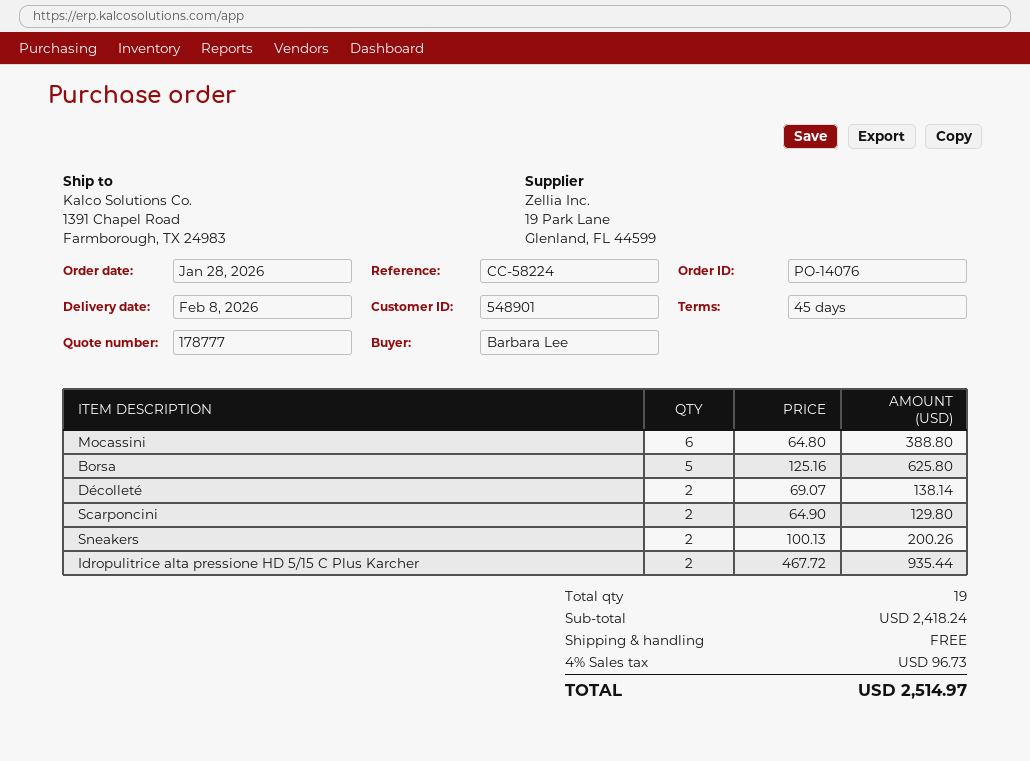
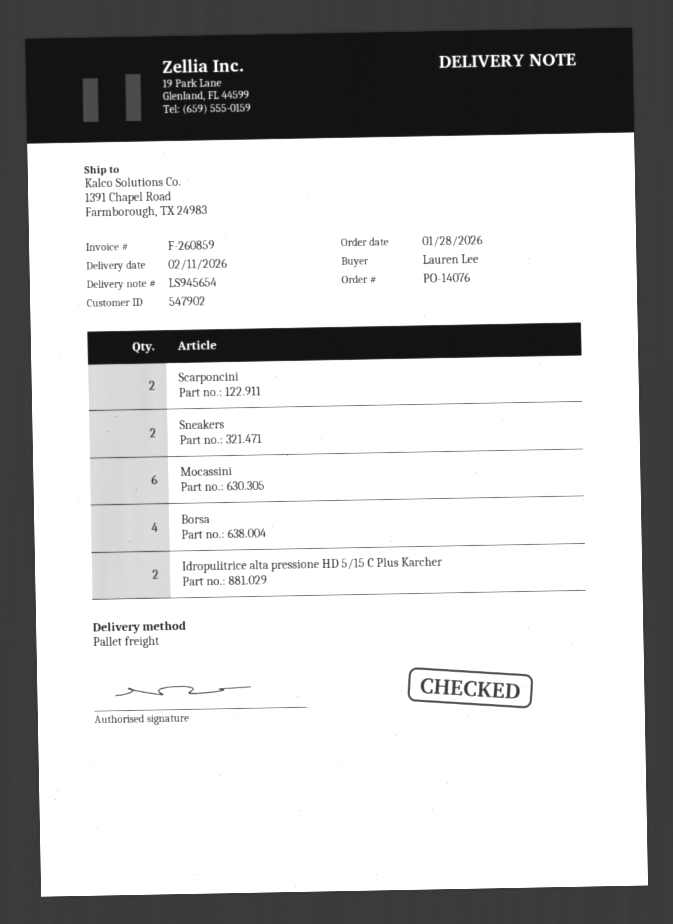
delivery date: 2026-02-08 -> 2026-02-11
customer number: 548901 -> 547902
ordered by: Barbara Lee -> Lauren Lee
Borsa: 5 -> 4
Décolleté: 2 -> none

